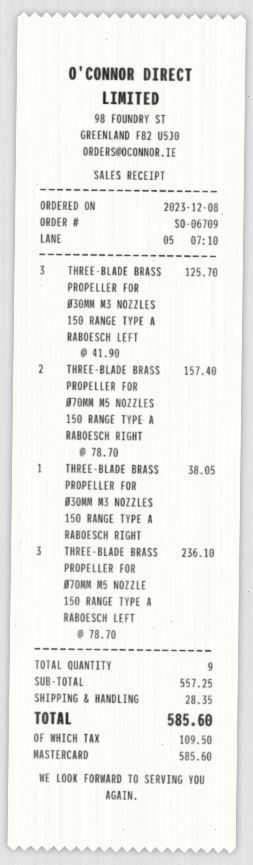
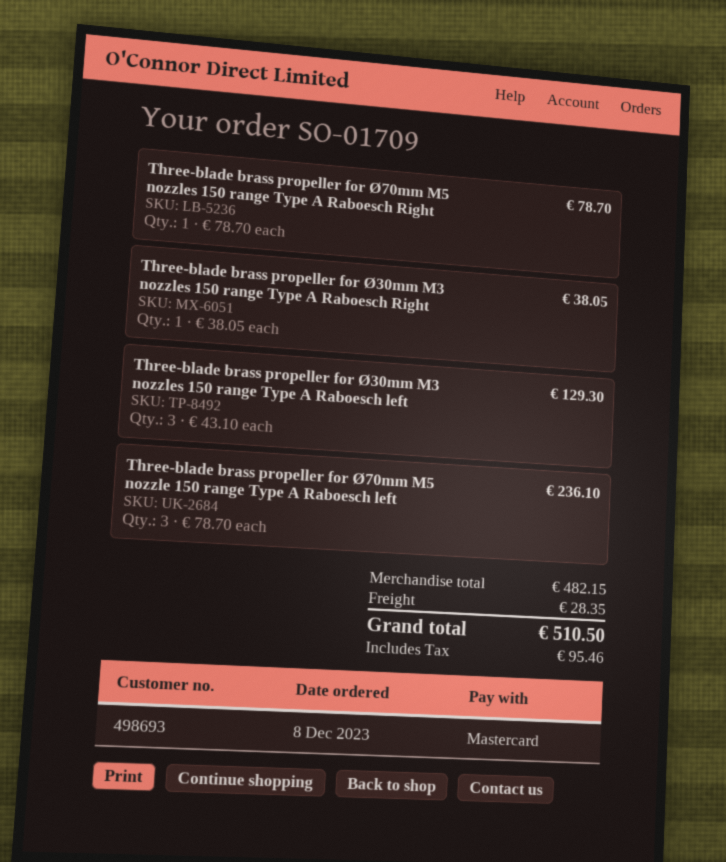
order number: SO-06709 -> SO-01709
THREE-BLADE BRASS PROPELLER FOR Ø30MM M3 NOZZLES 150 RANGE TYPE A RABOESCH LEFT: 3 x 41.90 = 125.70 -> 3 x 43.10 = 129.30
THREE-BLADE BRASS PROPELLER FOR Ø70MM M5 NOZZLES 150 RANGE TYPE A RABOESCH RIGHT: 2 x 78.70 = 157.40 -> 1 x 78.70 = 78.70
subtotal: 557.25 -> 482.15
tax: 109.50 -> 95.46
total: 585.60 -> 510.50

